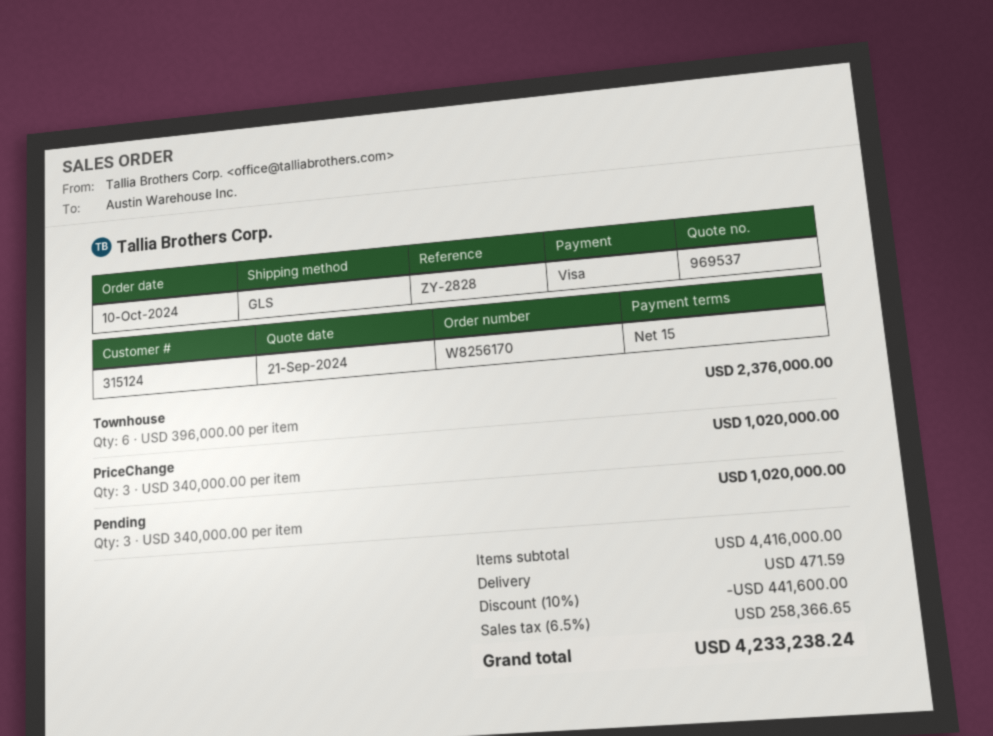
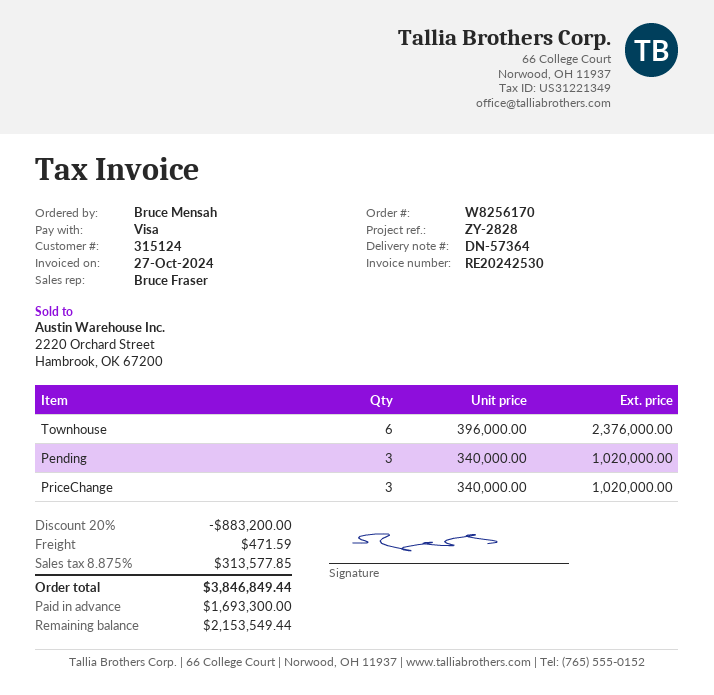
discount: 10% = 441600.00 -> 20% = 883200.00
tax: 6.5% = 258366.65 -> 8.875% = 313577.85
total: 4233238.24 -> 3846849.44

